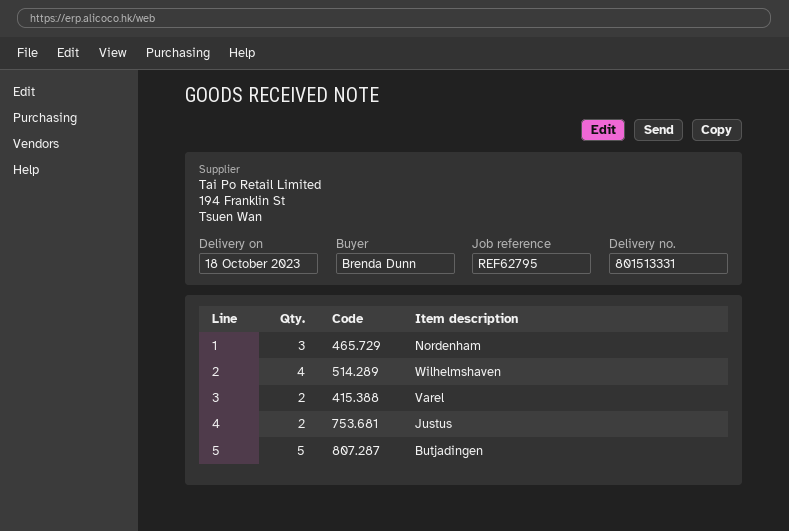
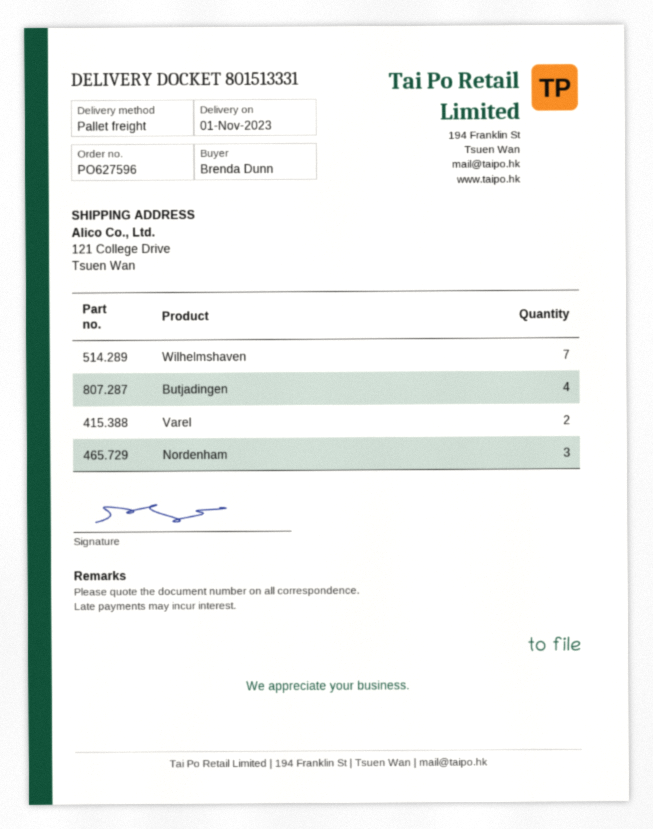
delivery date: 2023-10-18 -> 2023-11-01
Wilhelmshaven: 4 -> 7
Justus: 2 -> none
Butjadingen: 5 -> 4

